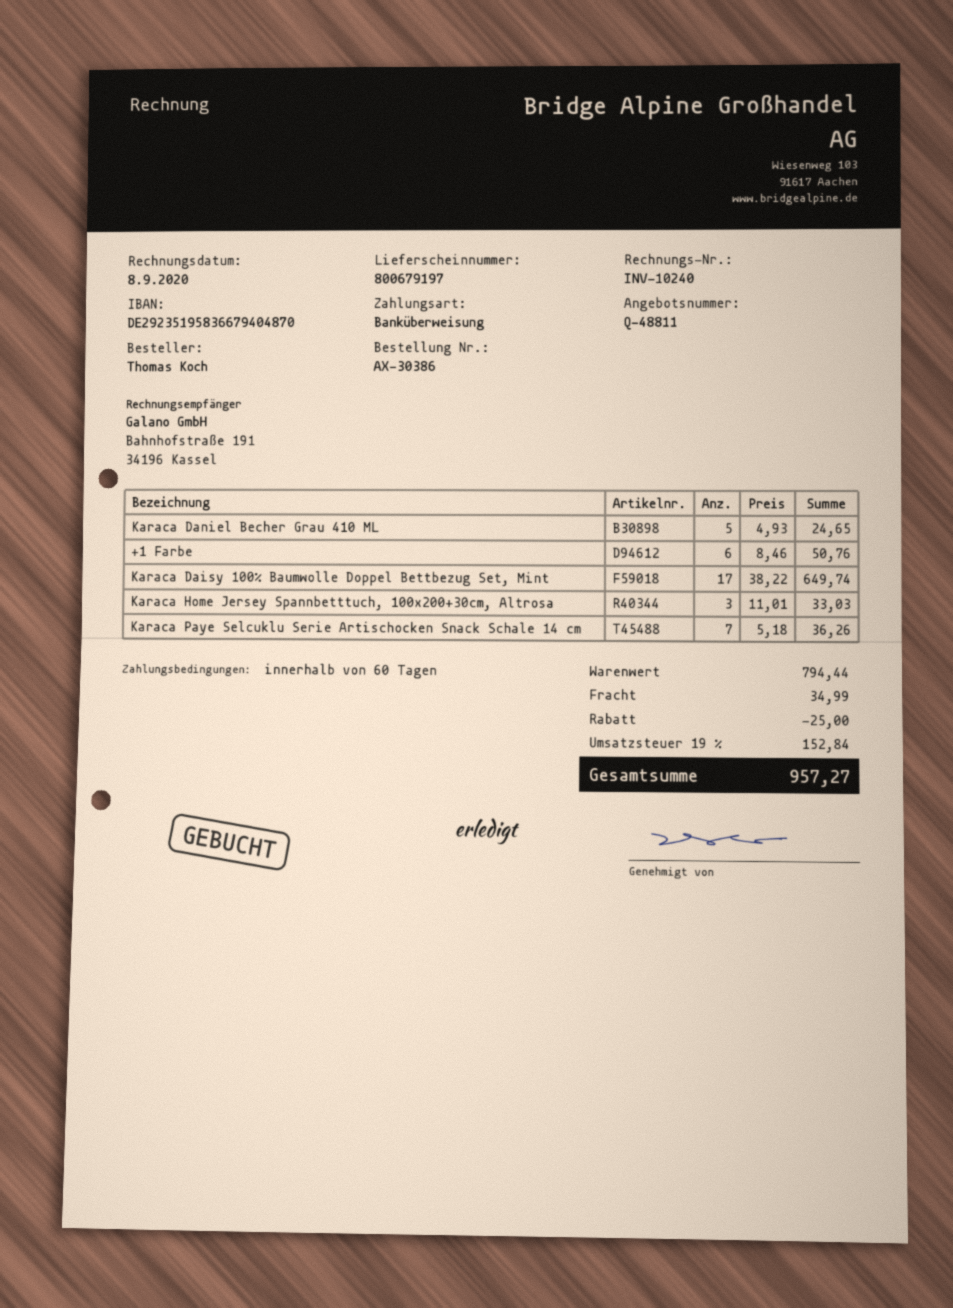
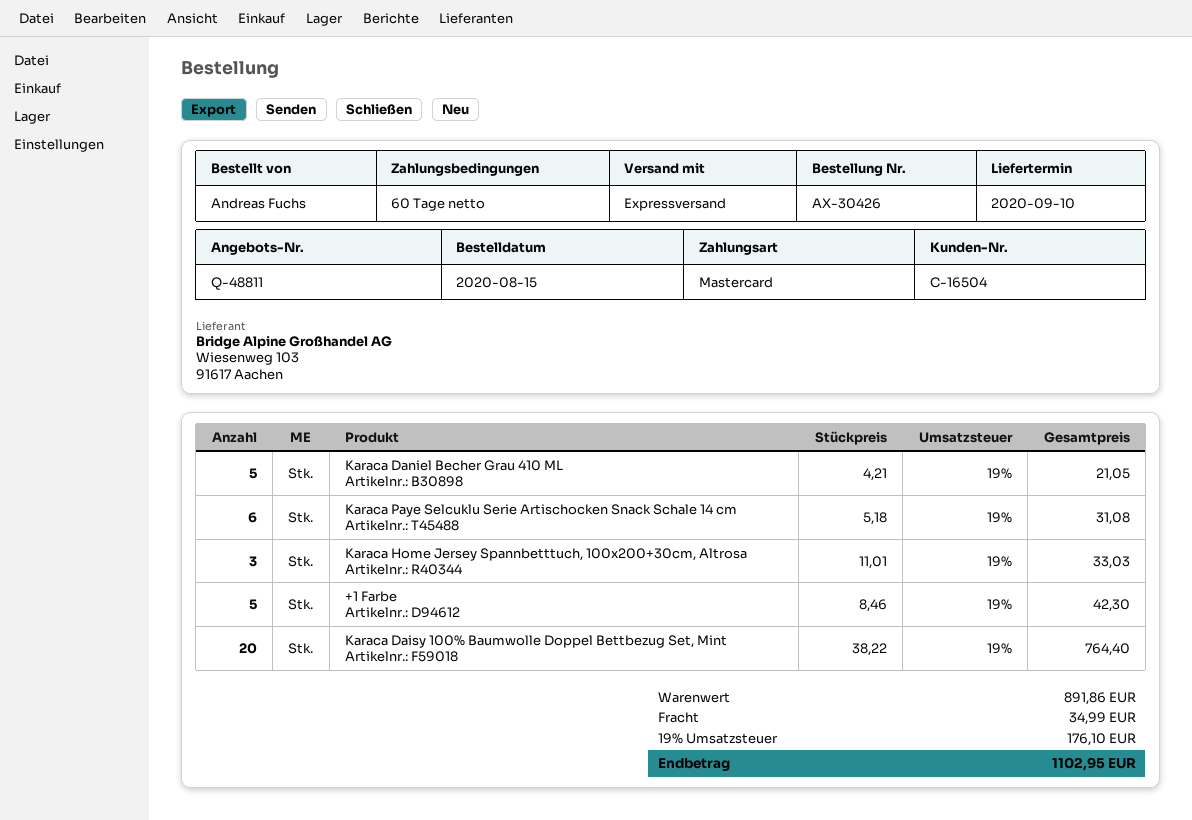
order number: AX-30386 -> AX-30426
ordered by: Thomas Koch -> Andreas Fuchs
payment method: bank transfer -> Mastercard
Karaca Daniel Becher Grau 410 ML: 5 x 4.93 = 24.65 -> 5 x 4.21 = 21.05
+1 Farbe: 6 x 8.46 = 50.76 -> 5 x 8.46 = 42.30
Karaca Daisy 100% Baumwolle Doppel Bettbezug Set, Mint: 17 x 38.22 = 649.74 -> 20 x 38.22 = 764.40
Karaca Paye Selcuklu Serie Artischocken Snack Schale 14 cm: 7 x 5.18 = 36.26 -> 6 x 5.18 = 31.08
subtotal: 794.44 -> 891.86
discount: 25.00 -> none
tax: 19% = 152.84 -> 19% = 176.10
total: 957.27 -> 1102.95

